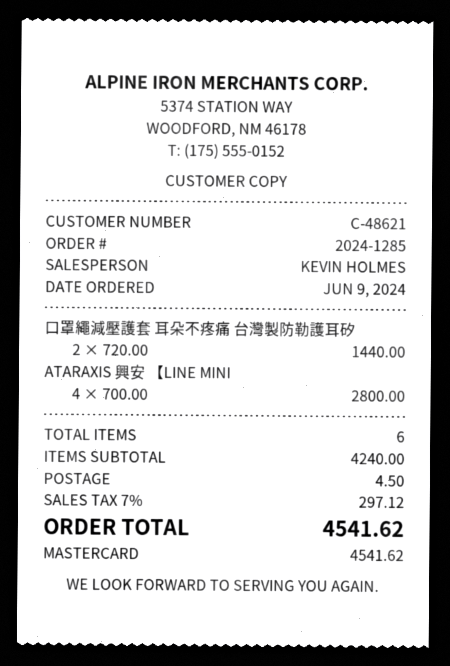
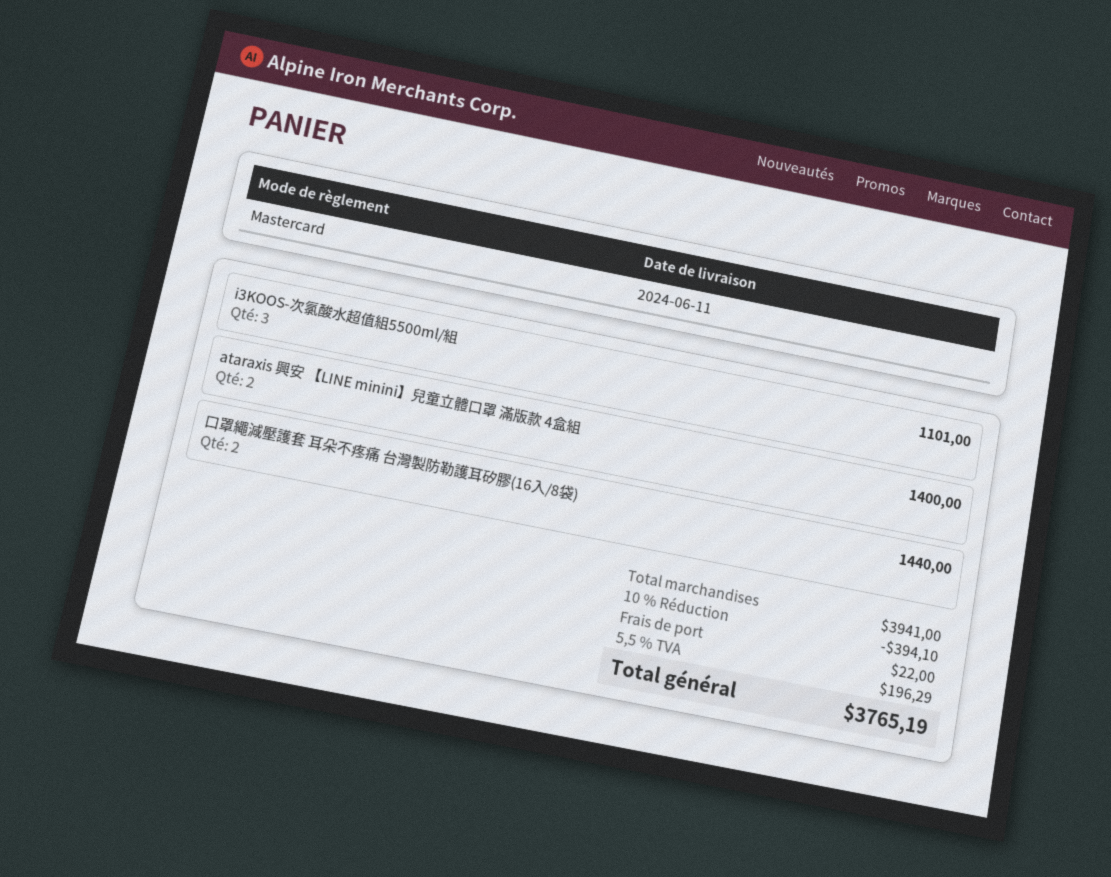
ATARAXIS 興安 【LINE MINI: 4 for 2800.00 -> 2 for 1400.00
i3KOOS-次氯酸水超值組5500ml/組: none -> 3 for 1101.00
subtotal: 4240.00 -> 3941.00
discount: none -> 10% = 394.10
shipping: 4.50 -> 22.00
tax: 7% = 297.12 -> 5.5% = 196.29
total: 4541.62 -> 3765.19

